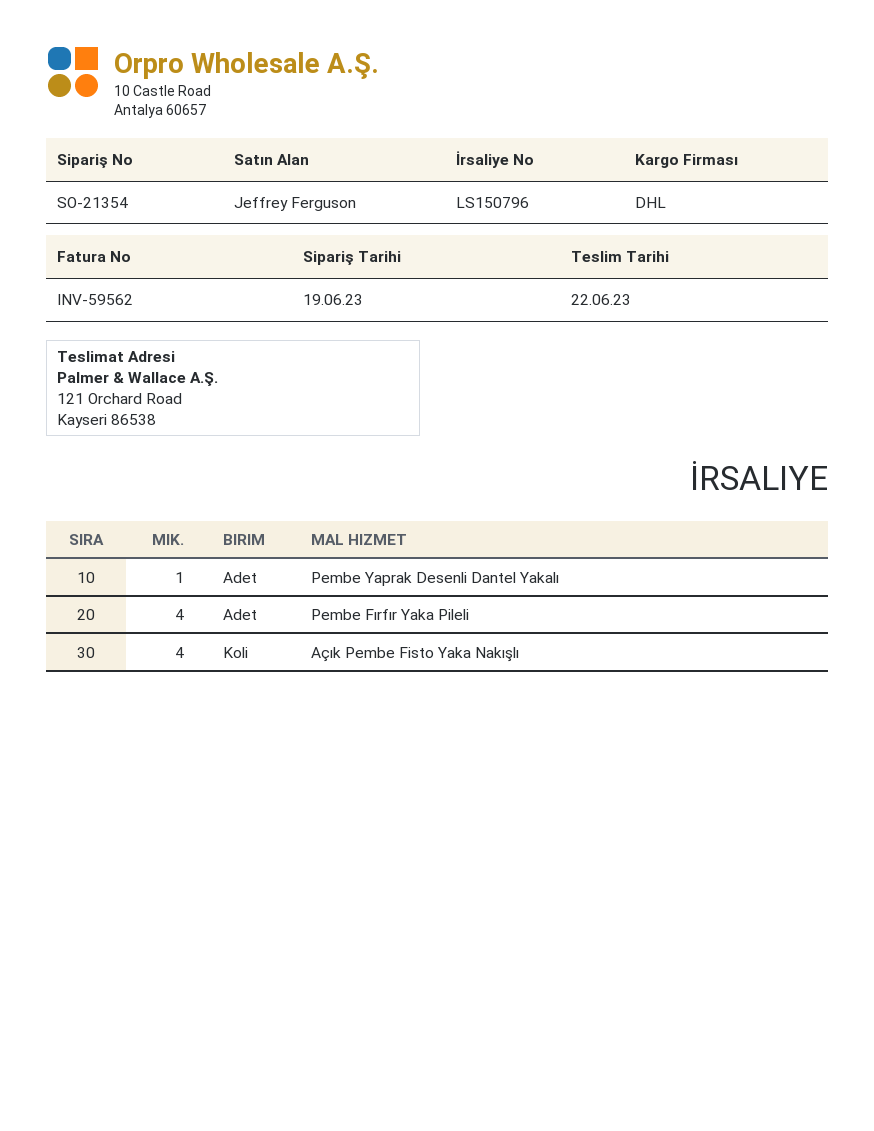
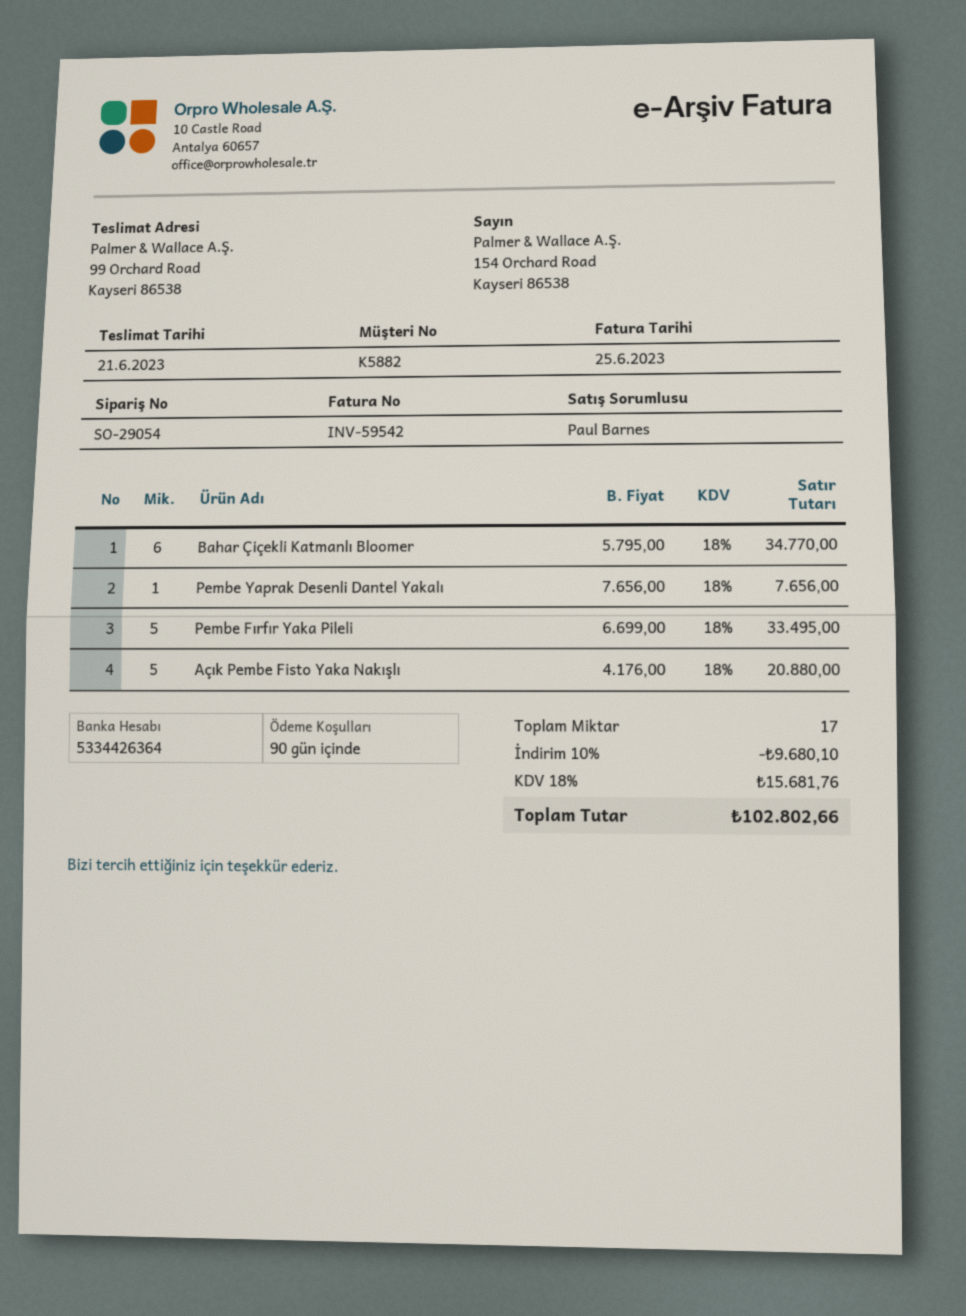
order number: SO-21354 -> SO-29054
delivery date: 2023-06-22 -> 2023-06-21
invoice number: INV-59562 -> INV-59542
ship to: 121 Orchard Road, Kayseri 86538 -> 99 Orchard Road, Kayseri 86538
Pembe Fırfır Yaka Pileli: 4 -> 5
Açık Pembe Fisto Yaka Nakışlı: 4 -> 5
Bahar Çiçekli Katmanlı Bloomer: none -> 6

